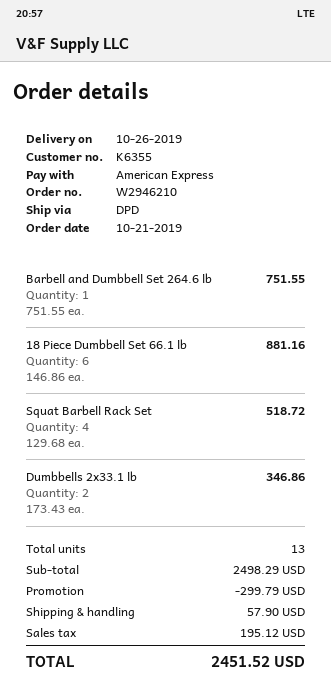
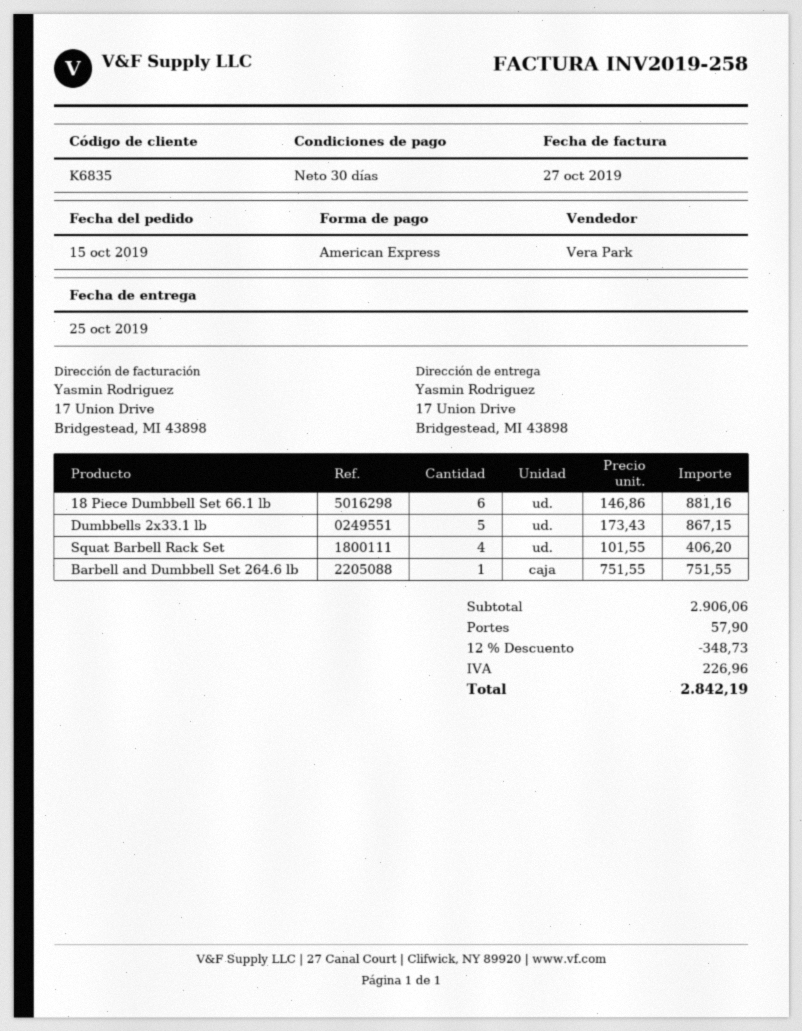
order date: 2019-10-21 -> 2019-10-15
delivery date: 2019-10-26 -> 2019-10-25
customer number: K6355 -> K6835
Squat Barbell Rack Set: 4 x 129.68 = 518.72 -> 4 x 101.55 = 406.20
Dumbbells 2x33.1 lb: 2 x 173.43 = 346.86 -> 5 x 173.43 = 867.15
subtotal: 2498.29 -> 2906.06
discount: 299.79 -> 348.73
tax: 195.12 -> 226.96
total: 2451.52 -> 2842.19

